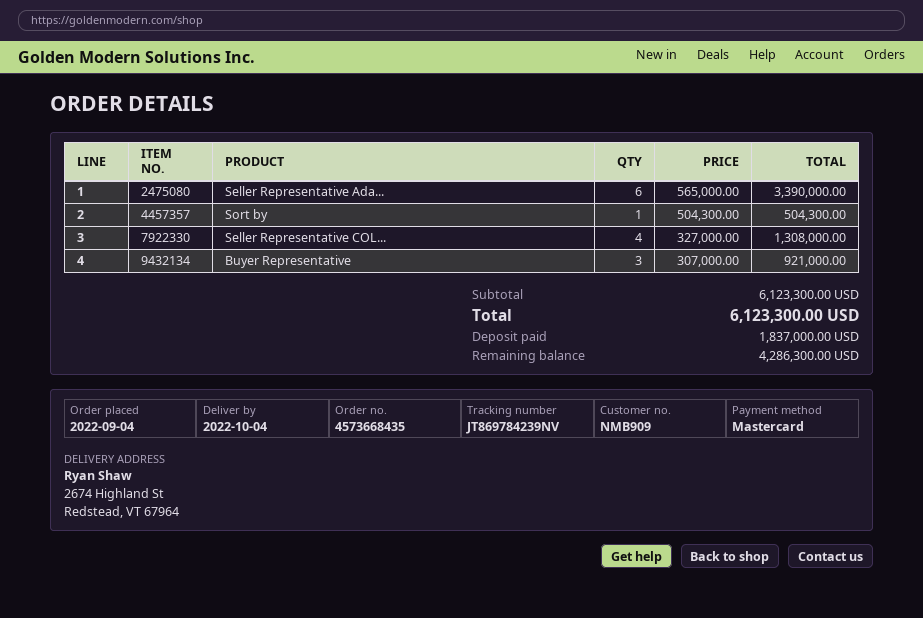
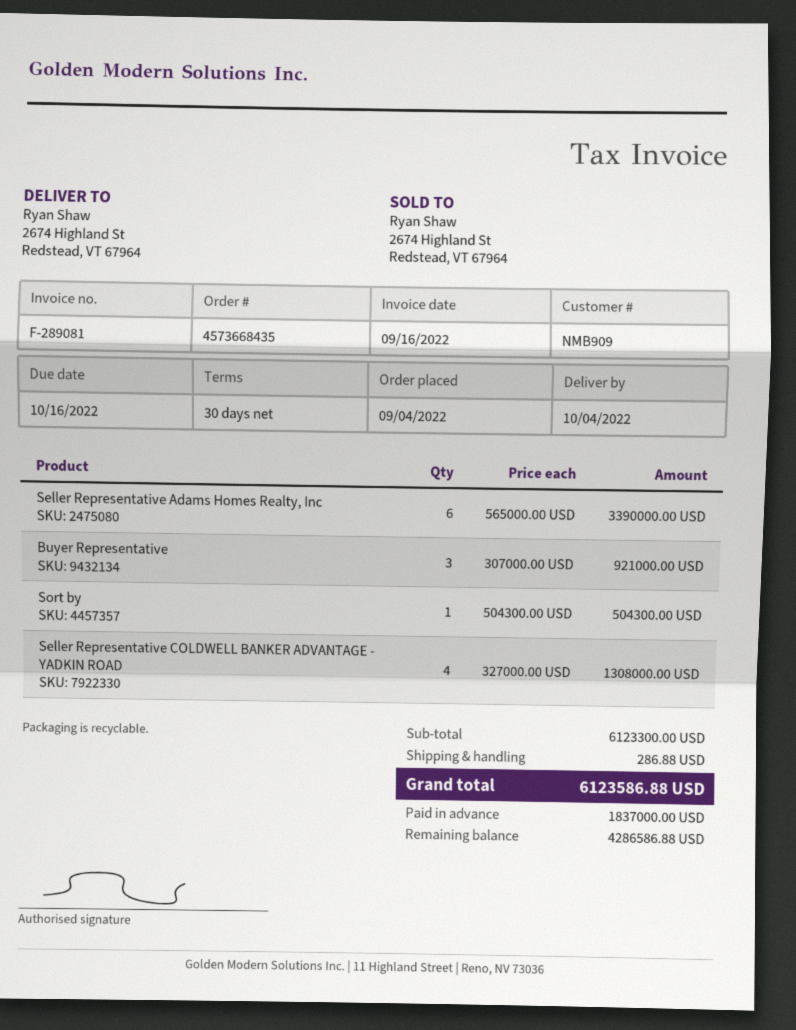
shipping: none -> 286.88
total: 6123300.00 -> 6123586.88
balance: 4286300.00 -> 4286586.88

